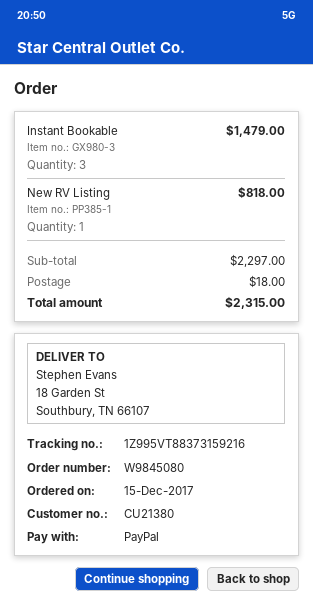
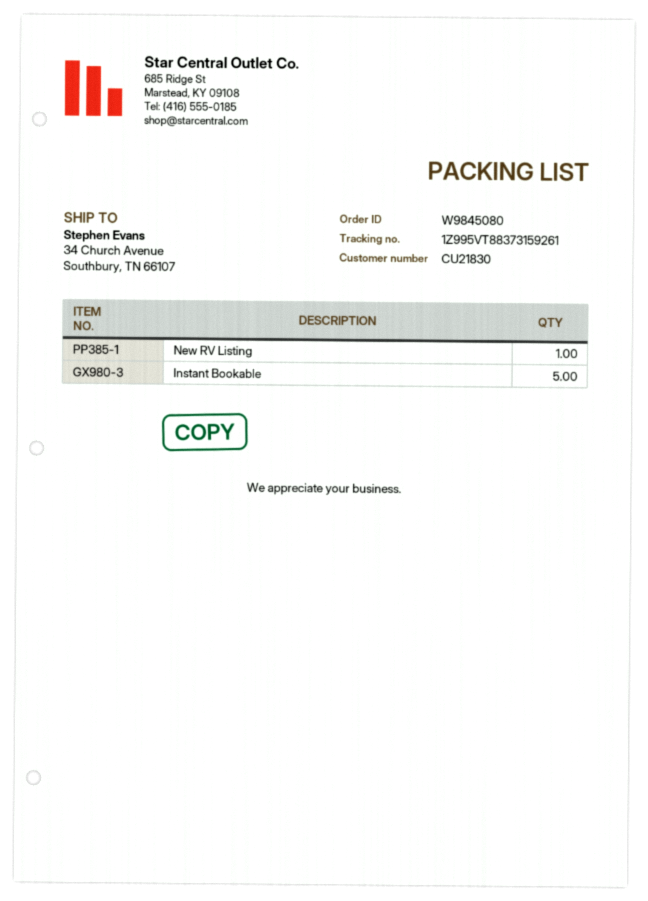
customer number: CU21380 -> CU21830
tracking number: 1Z995VT88373159216 -> 1Z995VT88373159261
ship to: 18 Garden St, Southbury, TN 66107 -> 34 Church Avenue, Southbury, TN 66107
Instant Bookable: 3 -> 5

